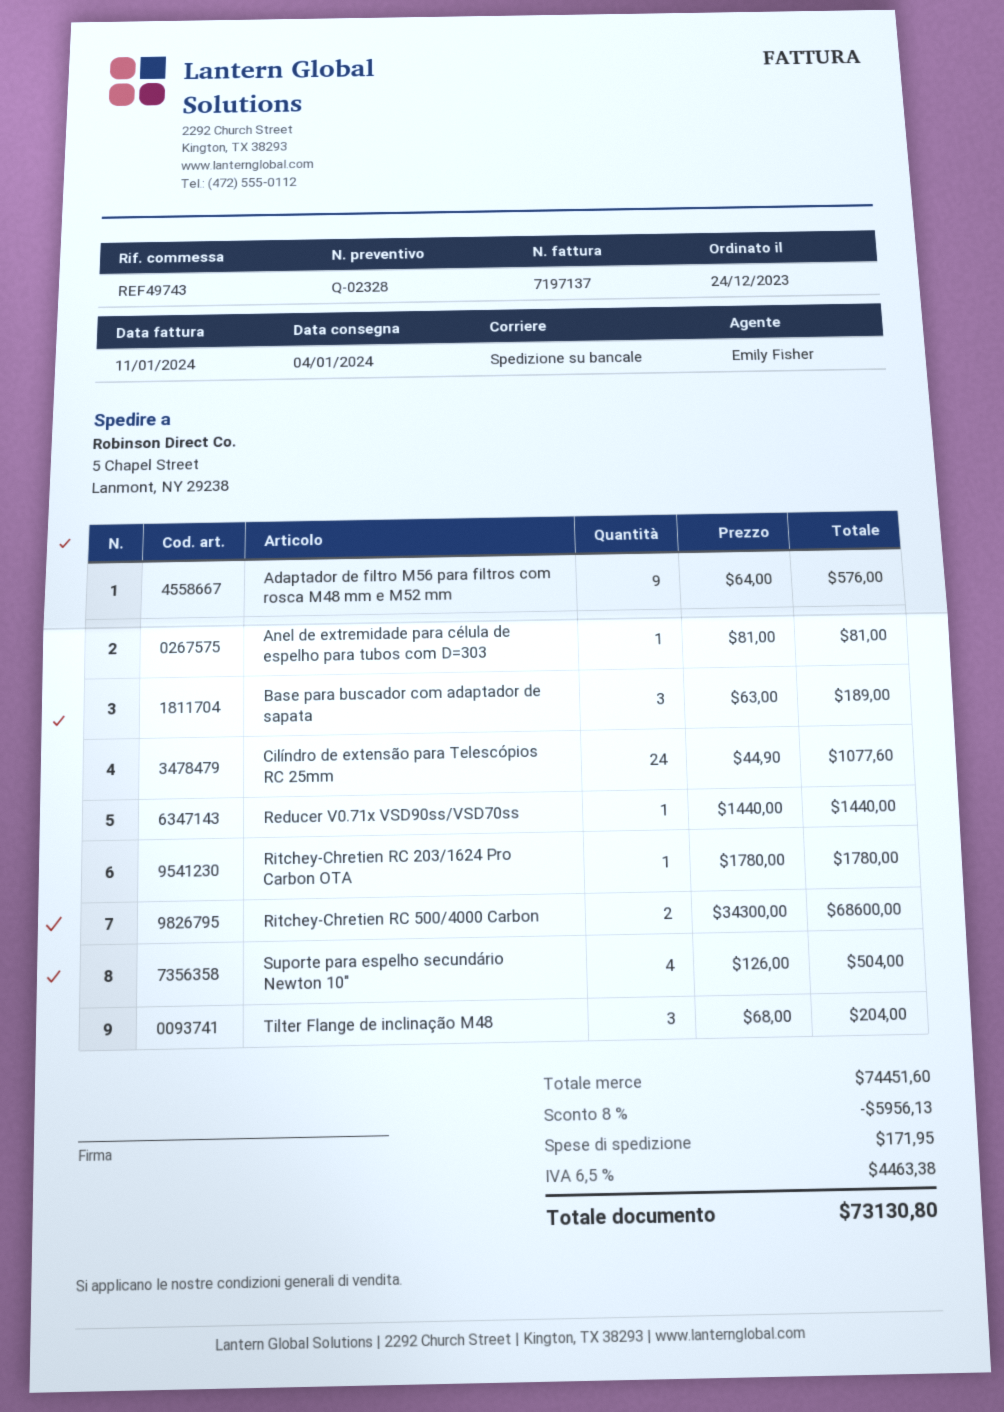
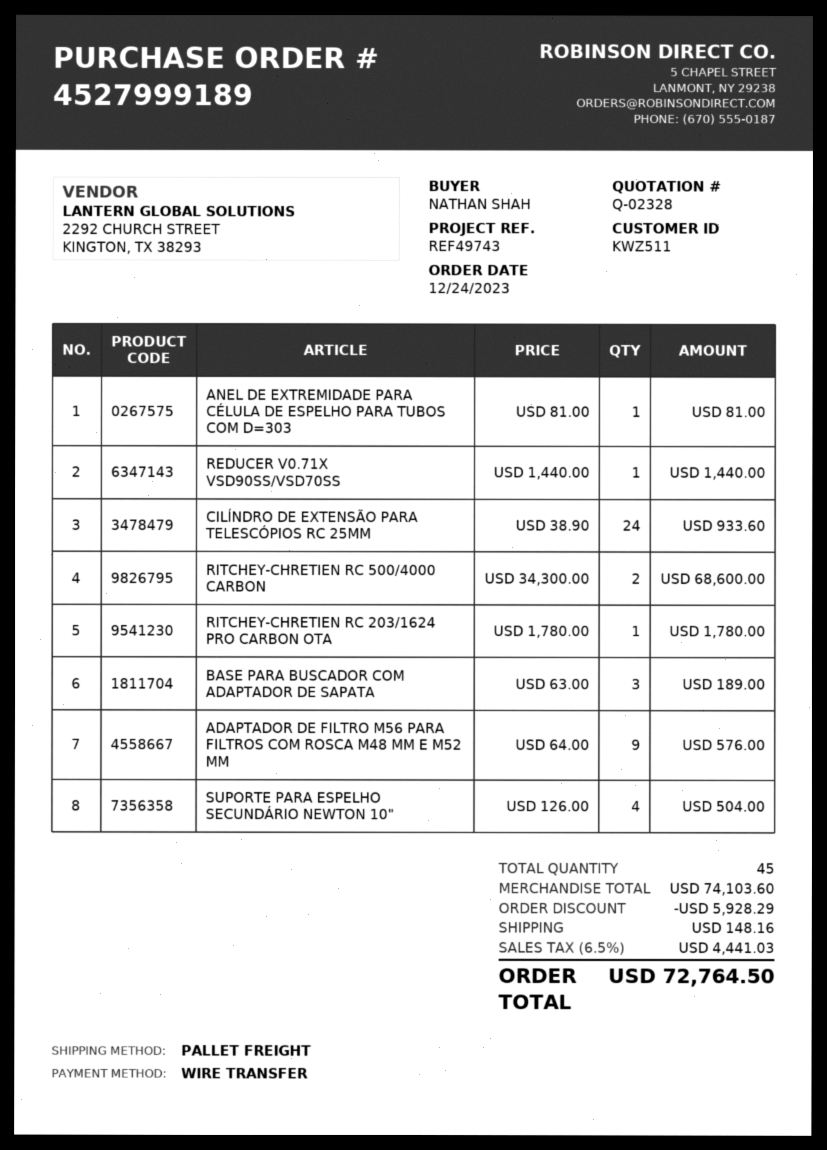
Cilíndro de extensão para Telescópios RC 25mm: 24 x 44.90 = 1077.60 -> 24 x 38.90 = 933.60
Tilter Flange de inclinação M48: 3 x 68.00 = 204.00 -> none
subtotal: 74451.60 -> 74103.60
discount: 5956.13 -> 5928.29
shipping: 171.95 -> 148.16
tax: 6.5% = 4463.38 -> 6.5% = 4441.03
total: 73130.80 -> 72764.50

